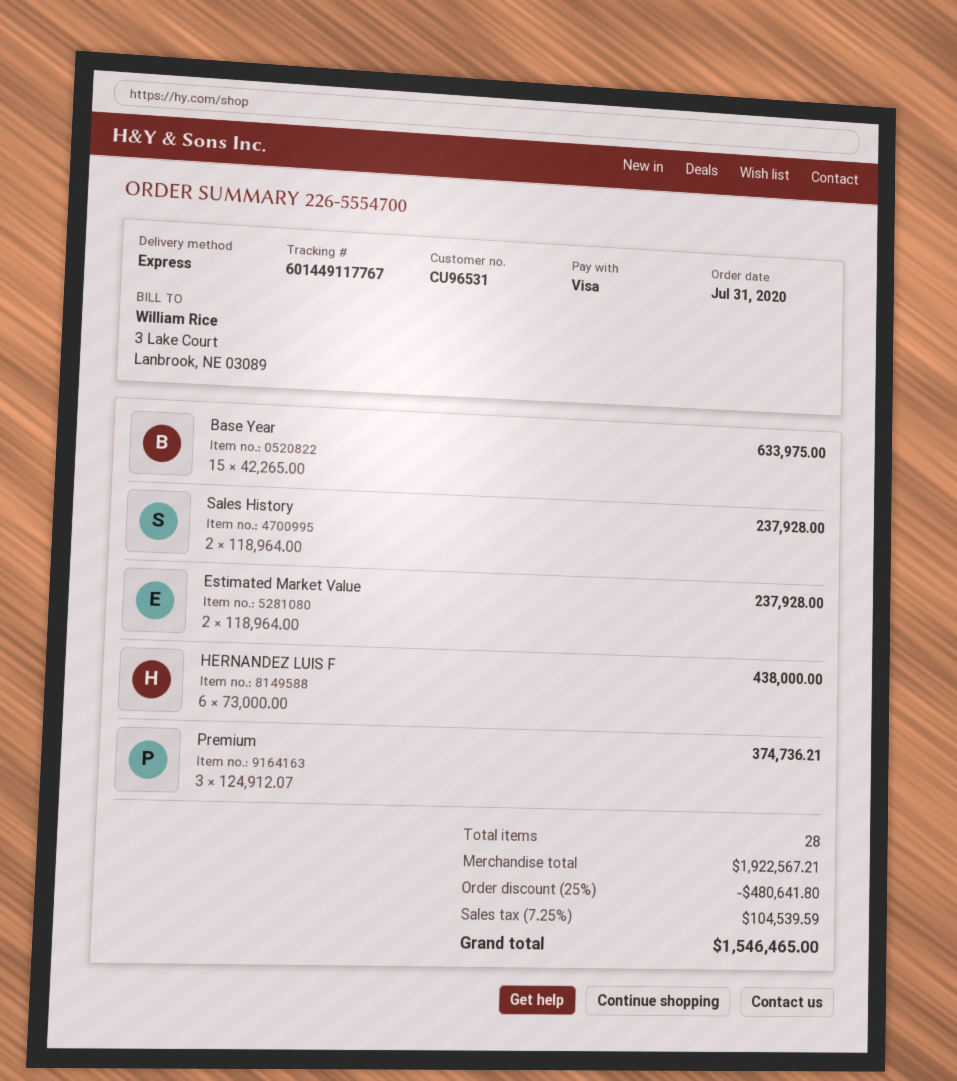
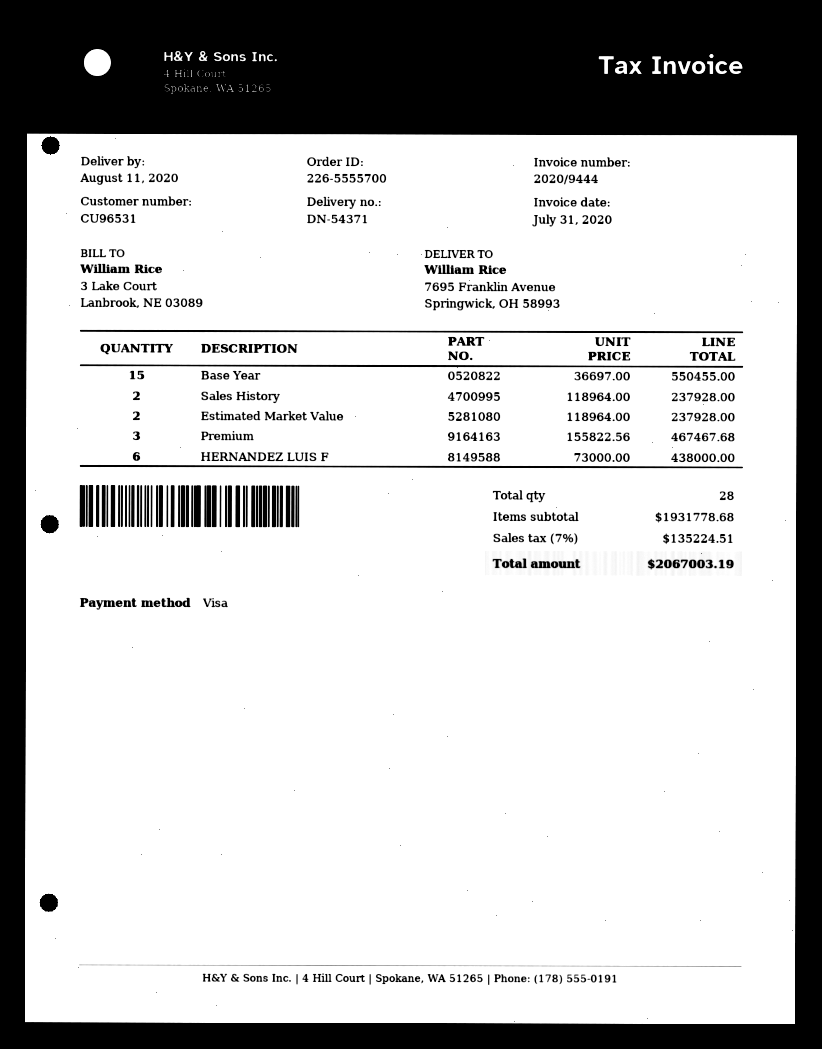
order number: 226-5554700 -> 226-5555700
Base Year: 15 x 42265.00 = 633975.00 -> 15 x 36697.00 = 550455.00
Premium: 3 x 124912.07 = 374736.21 -> 3 x 155822.56 = 467467.68
subtotal: 1922567.21 -> 1931778.68
discount: 25% = 480641.80 -> none
tax: 7.25% = 104539.59 -> 7% = 135224.51
total: 1546465.00 -> 2067003.19

